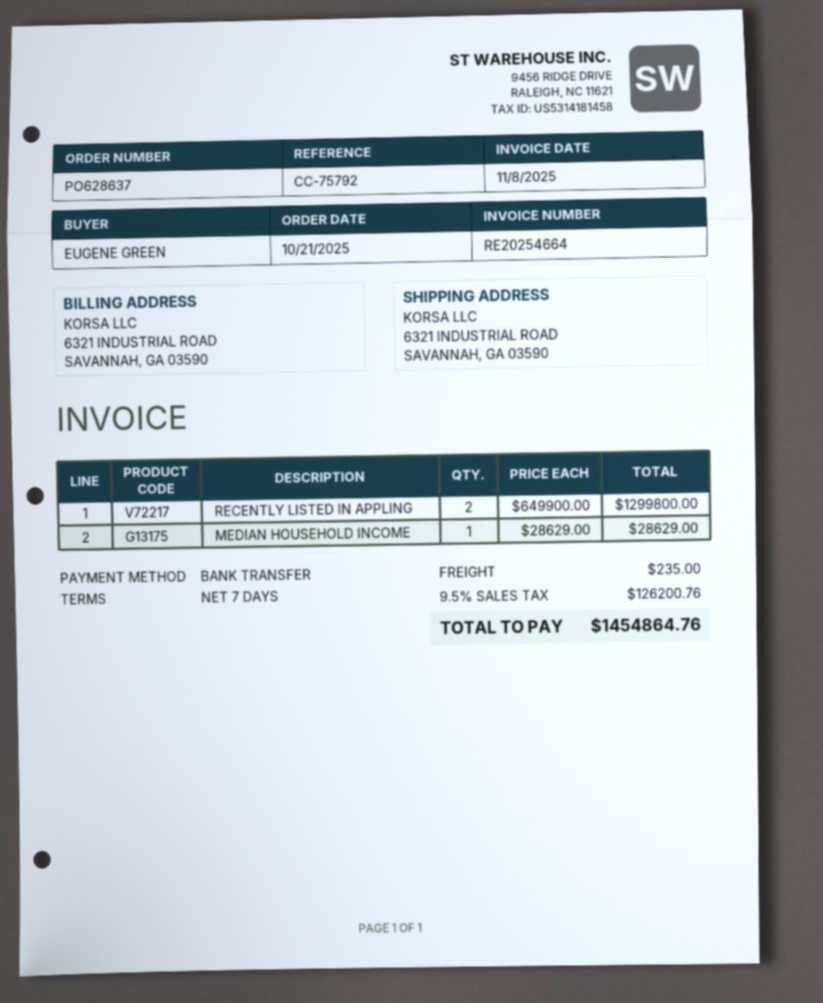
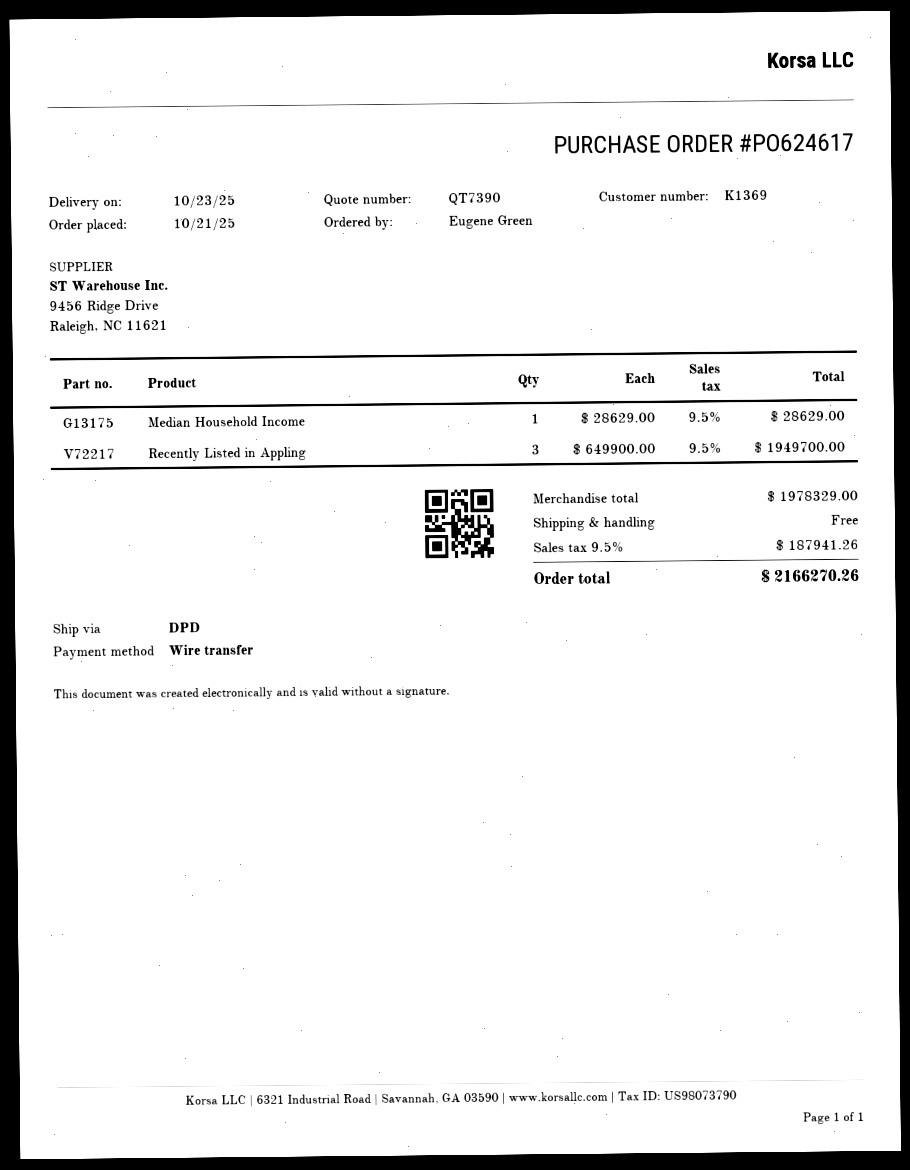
order number: PO628637 -> PO624617
RECENTLY LISTED IN APPLING: 2 x 649900.00 = 1299800.00 -> 3 x 649900.00 = 1949700.00
shipping: 235.00 -> 0.00
tax: 9.5% = 126200.76 -> 9.5% = 187941.26
total: 1454864.76 -> 2166270.26

